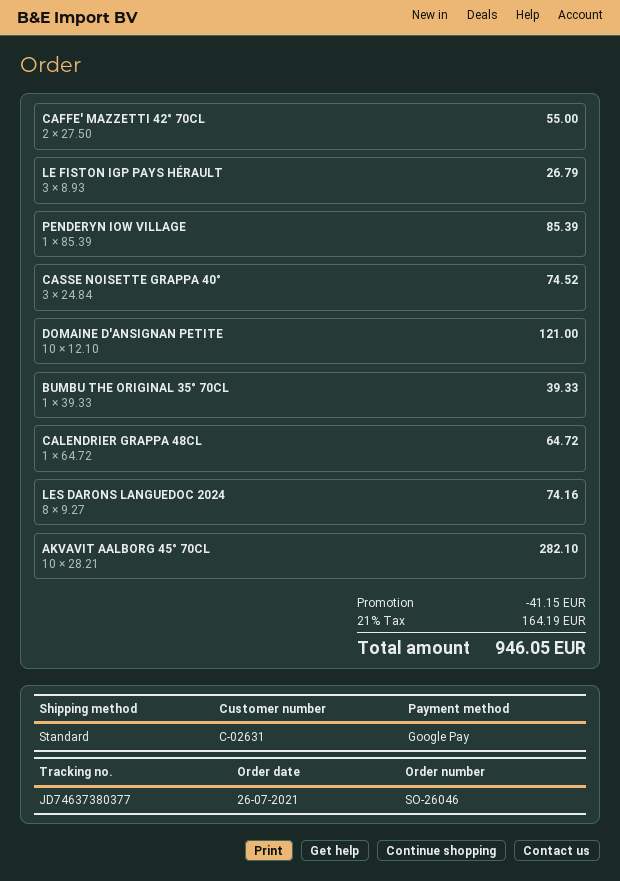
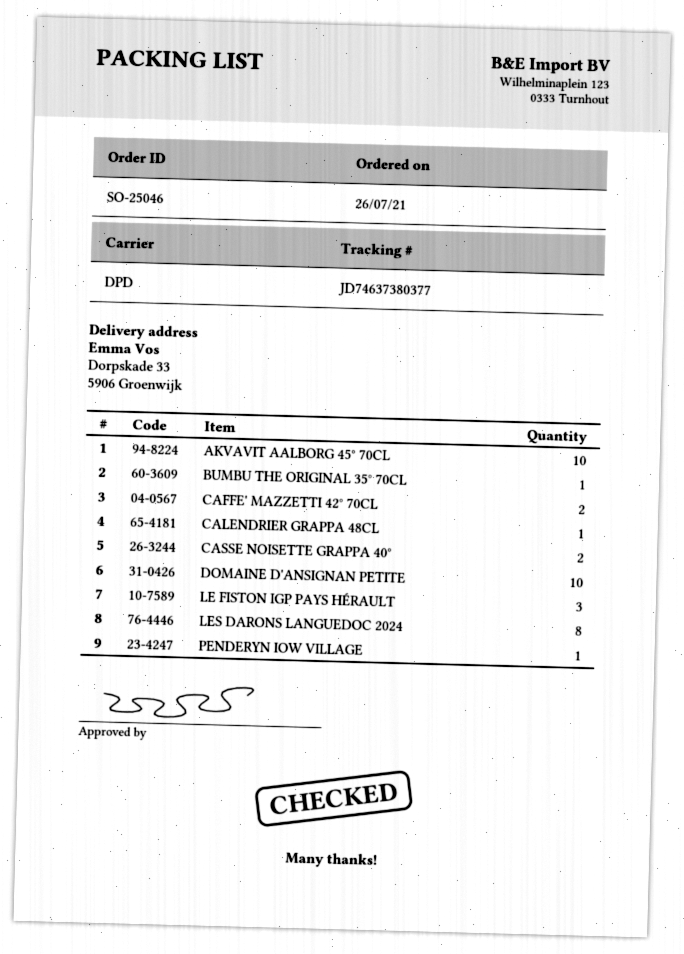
order number: SO-26046 -> SO-25046
shipping method: standard -> DPD
CASSE NOISETTE GRAPPA 40°: 3 -> 2

